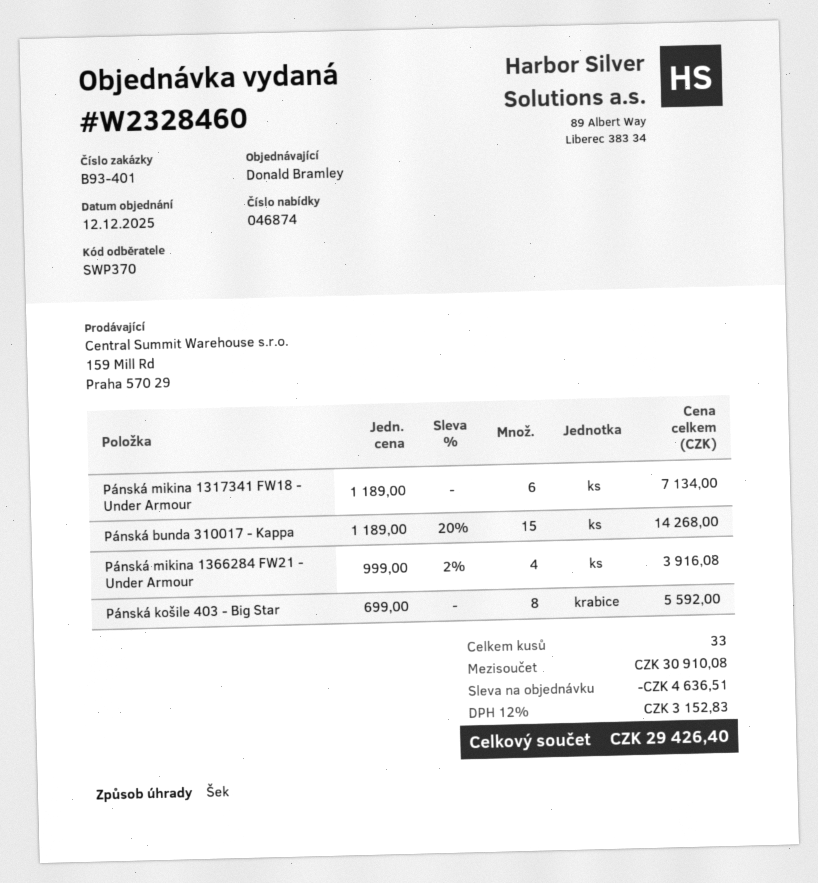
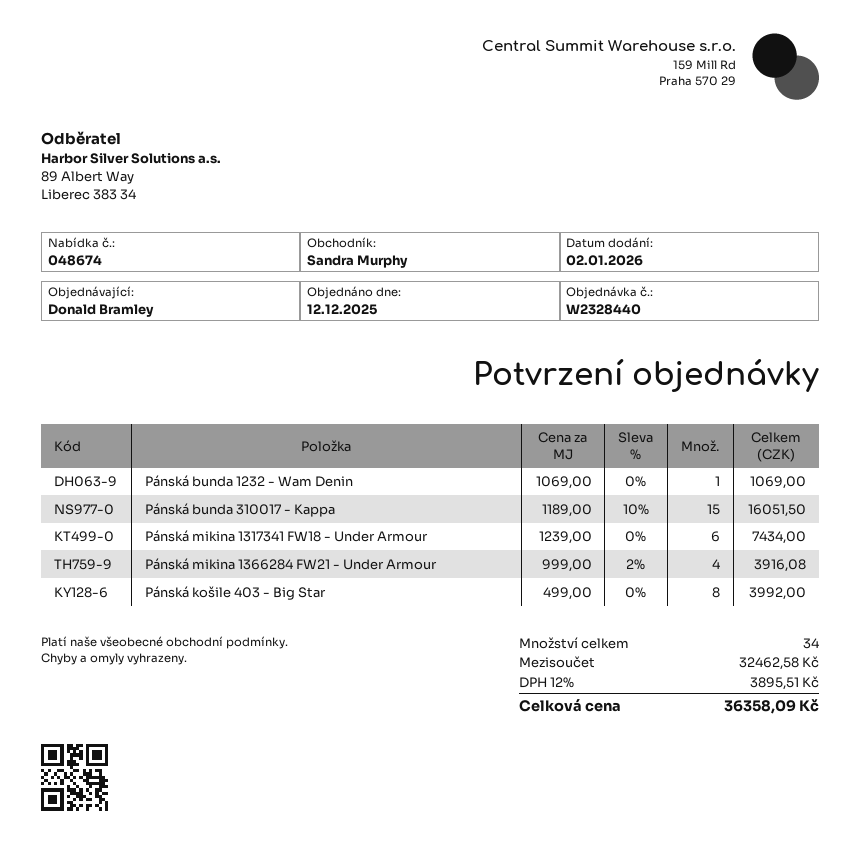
quote number: 046874 -> 048674
order number: W2328460 -> W2328440
Pánská mikina 1317341 FW18 - Under Armour: 6 x 1189.00 = 7134.00 -> 6 x 1239.00 = 7434.00
Pánská bunda 310017 - Kappa: 15 x 1189.00 - 20% = 14268.00 -> 15 x 1189.00 - 10% = 16051.50
Pánská košile 403 - Big Star: 8 x 699.00 = 5592.00 -> 8 x 499.00 = 3992.00
Pánská bunda 1232 - Wam Denin: none -> 1 x 1069.00 = 1069.00
total quantity: 33 -> 34
subtotal: 30910.08 -> 32462.58
discount: 4636.51 -> none
tax: 12% = 3152.83 -> 12% = 3895.51
total: 29426.40 -> 36358.09

